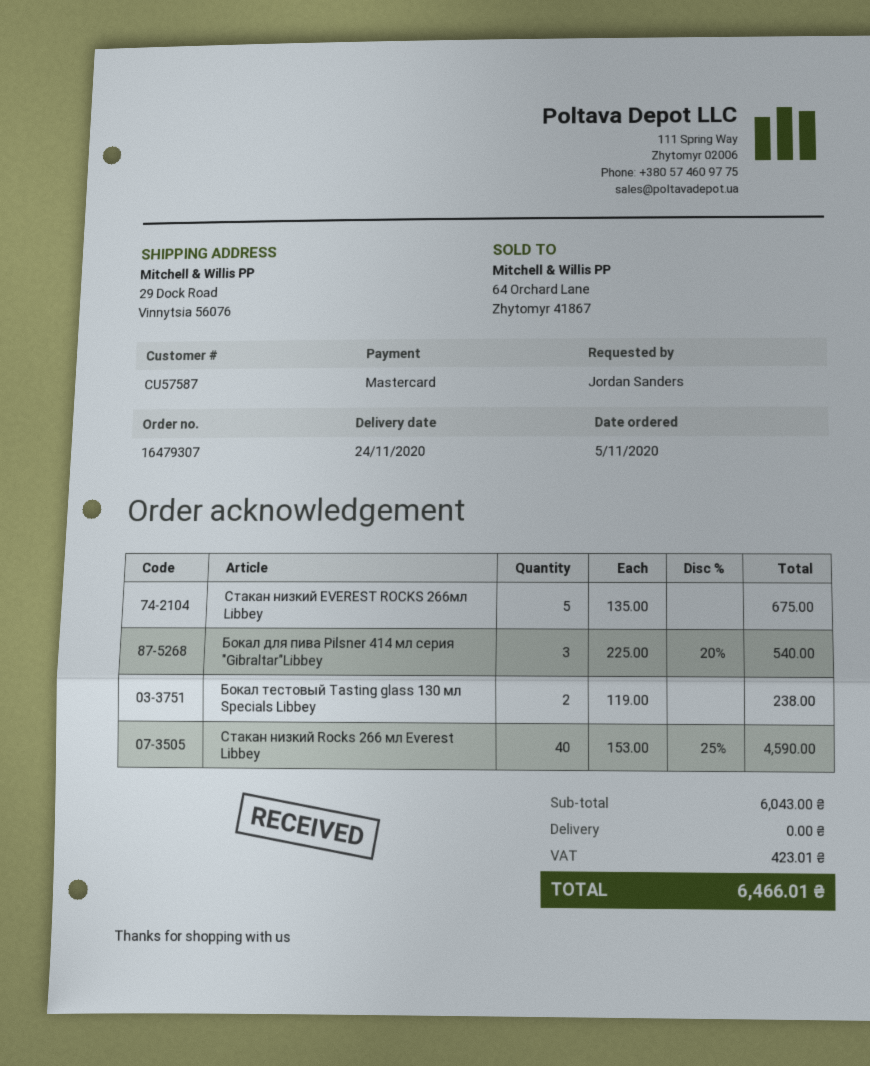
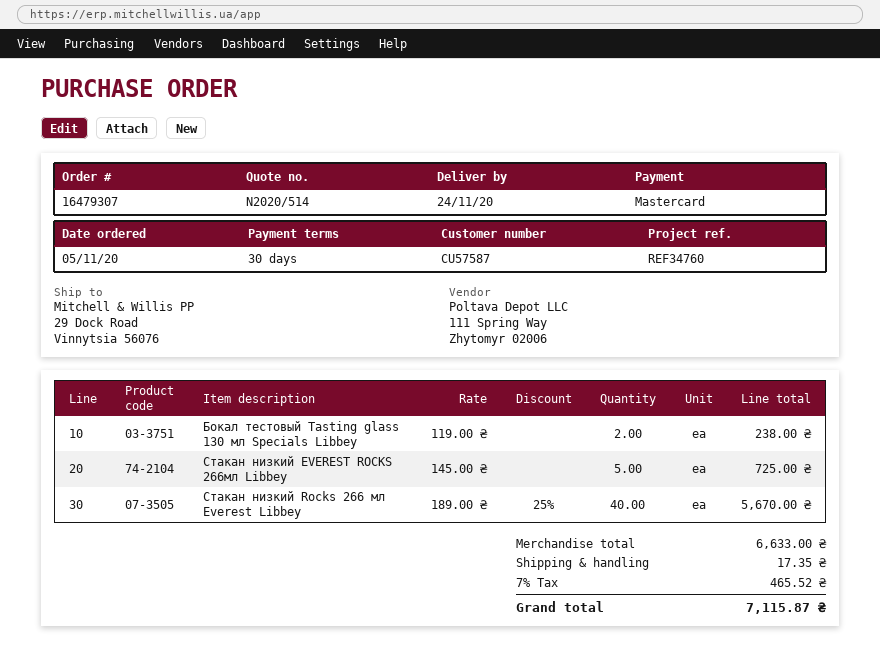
Стакан низкий EVEREST ROCKS 266мл Libbey: 5 x 135.00 = 675.00 -> 5 x 145.00 = 725.00
Бокал для пива Pilsner 414 мл серия "Gibraltar"Libbey: 3 x 225.00 - 20% = 540.00 -> none
Стакан низкий Rocks 266 мл Everest Libbey: 40 x 153.00 - 25% = 4590.00 -> 40 x 189.00 - 25% = 5670.00
subtotal: 6043.00 -> 6633.00
shipping: 0.00 -> 17.35
tax: 423.01 -> 465.52
total: 6466.01 -> 7115.87

